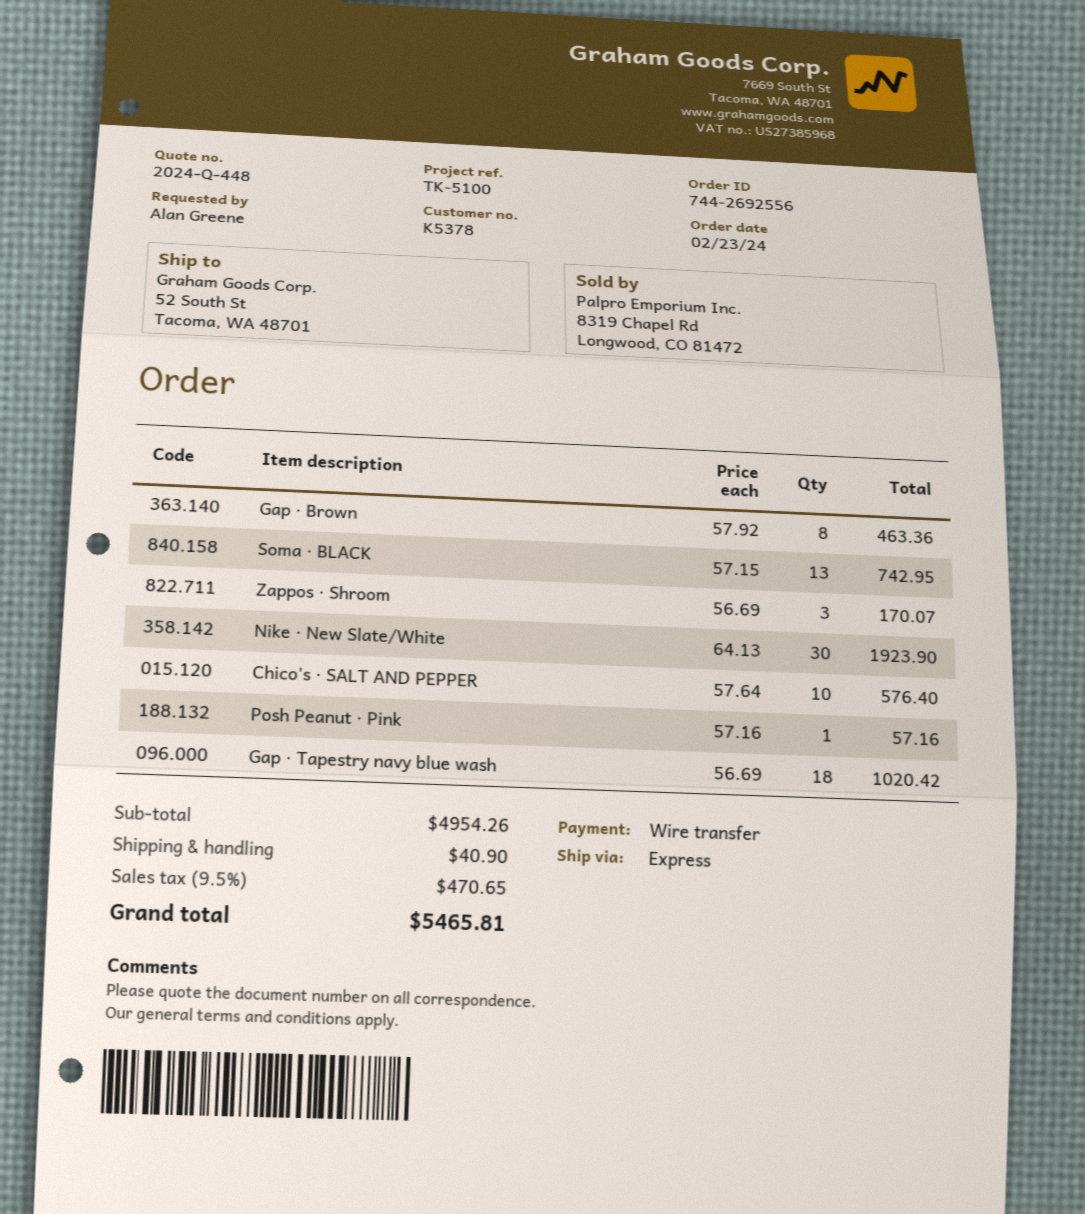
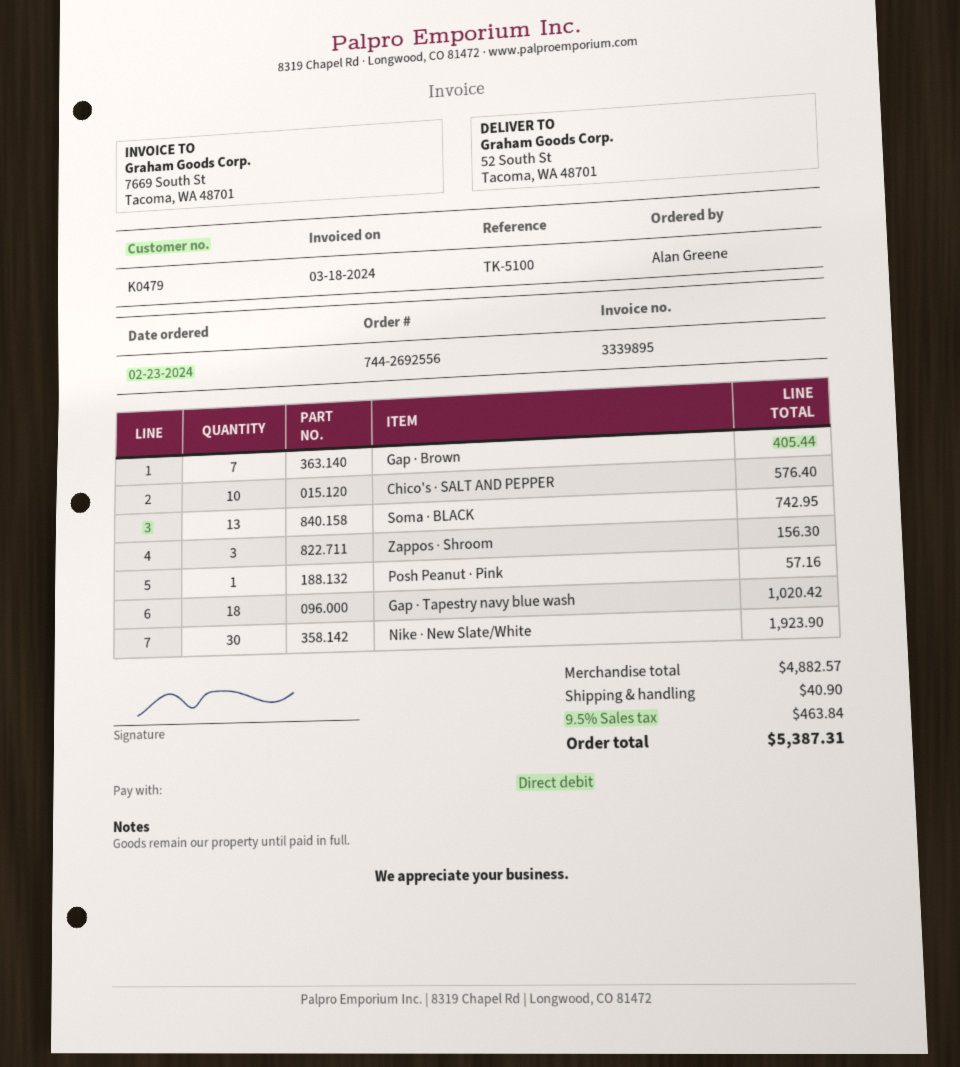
customer number: K5378 -> K0479
payment method: bank transfer -> direct debit
Gap · Brown: 8 for 463.36 -> 7 for 405.44
Zappos · Shroom: 3 for 170.07 -> 3 for 156.30
subtotal: 4954.26 -> 4882.57
tax: 9.5% = 470.65 -> 9.5% = 463.84
total: 5465.81 -> 5387.31

